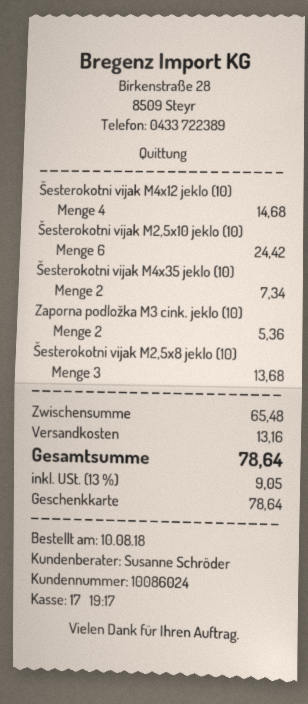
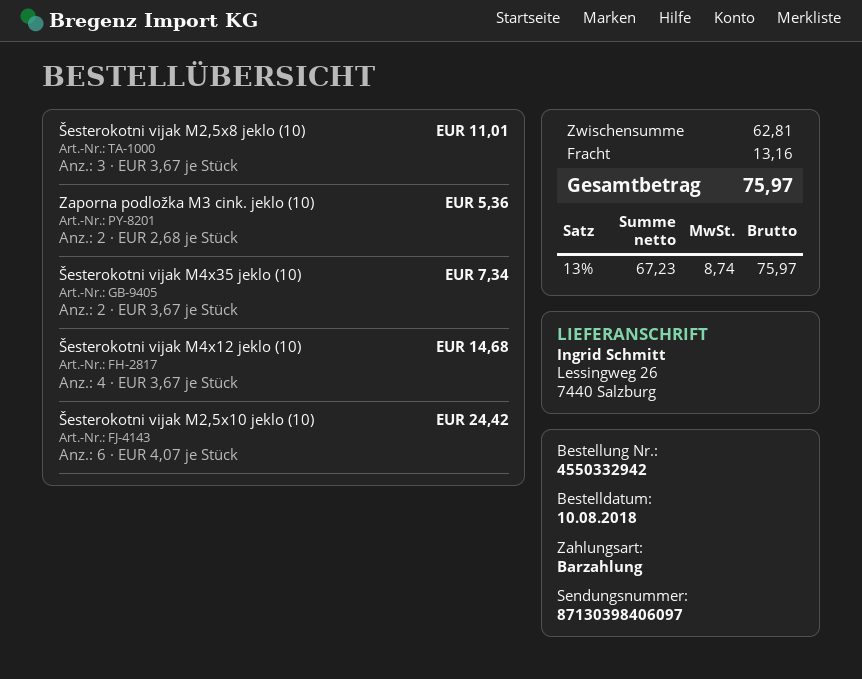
payment method: gift card -> cash
Šesterokotni vijak M2,5x8 jeklo (10): 3 for 13.68 -> 3 for 11.01
subtotal: 65.48 -> 62.81
tax: 13% = 9.05 -> 13% = 8.74
total: 78.64 -> 75.97

